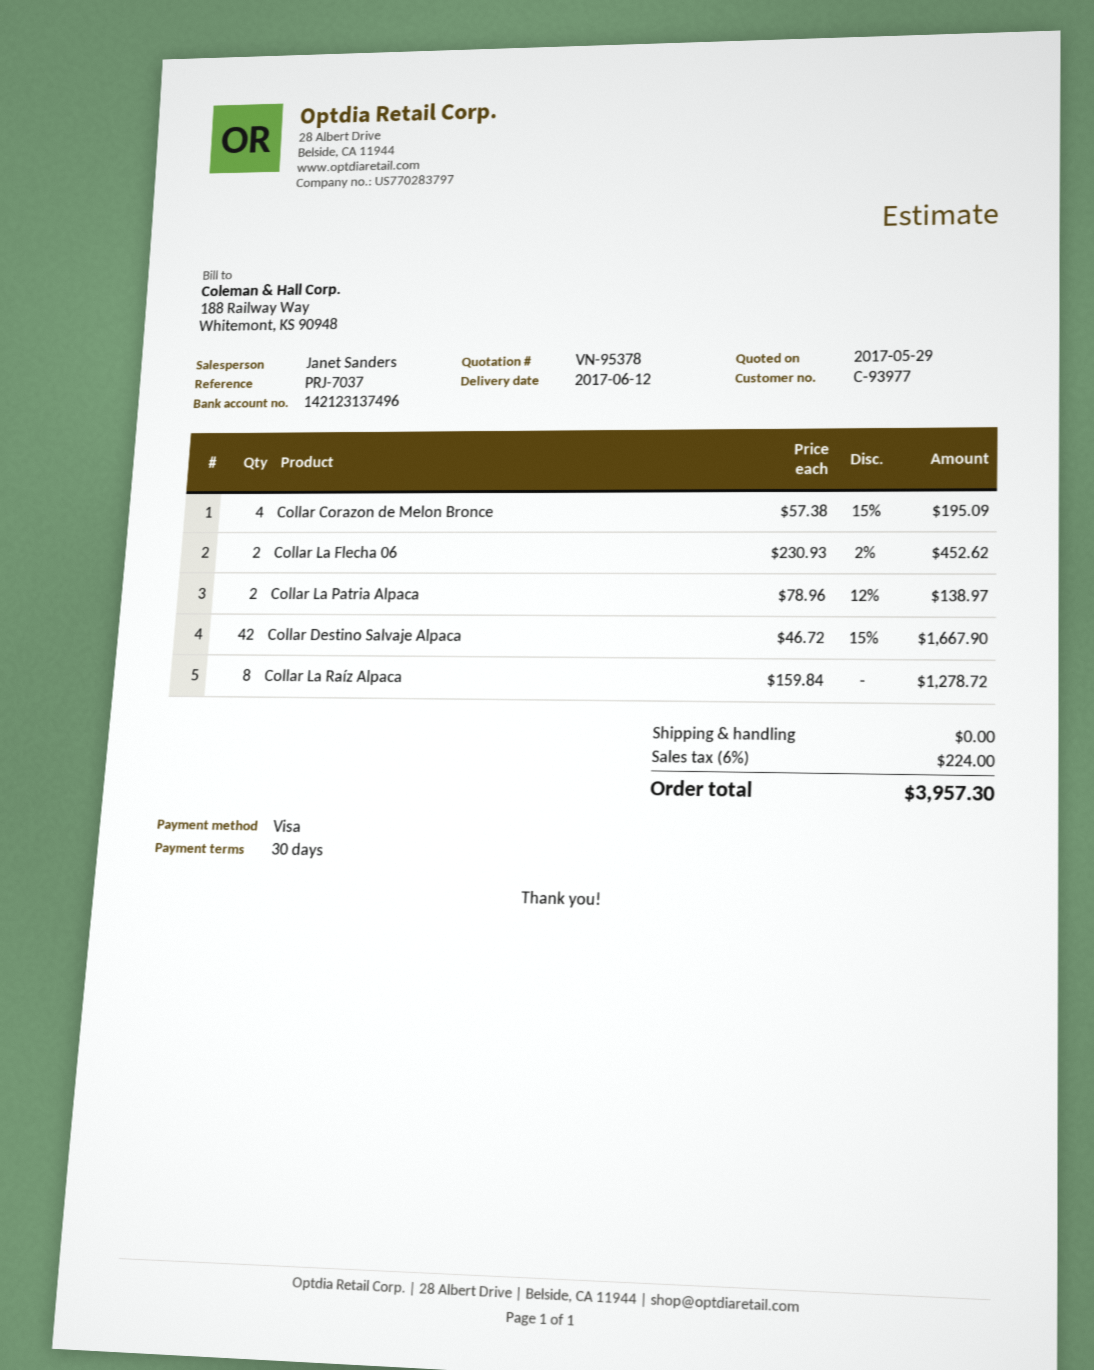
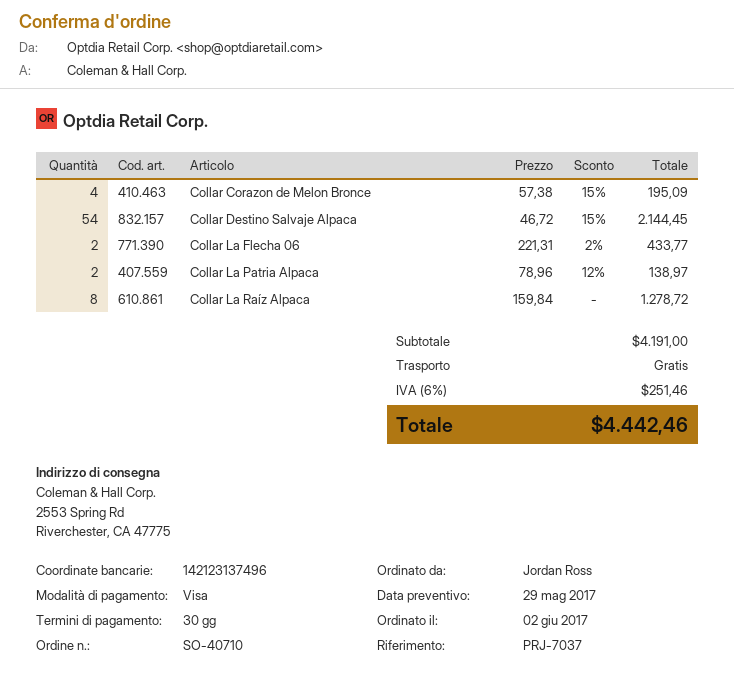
Collar La Flecha 06: 2 x 230.93 - 2% = 452.62 -> 2 x 221.31 - 2% = 433.77
Collar Destino Salvaje Alpaca: 42 x 46.72 - 15% = 1667.90 -> 54 x 46.72 - 15% = 2144.45
tax: 6% = 224.00 -> 6% = 251.46
total: 3957.30 -> 4442.46

